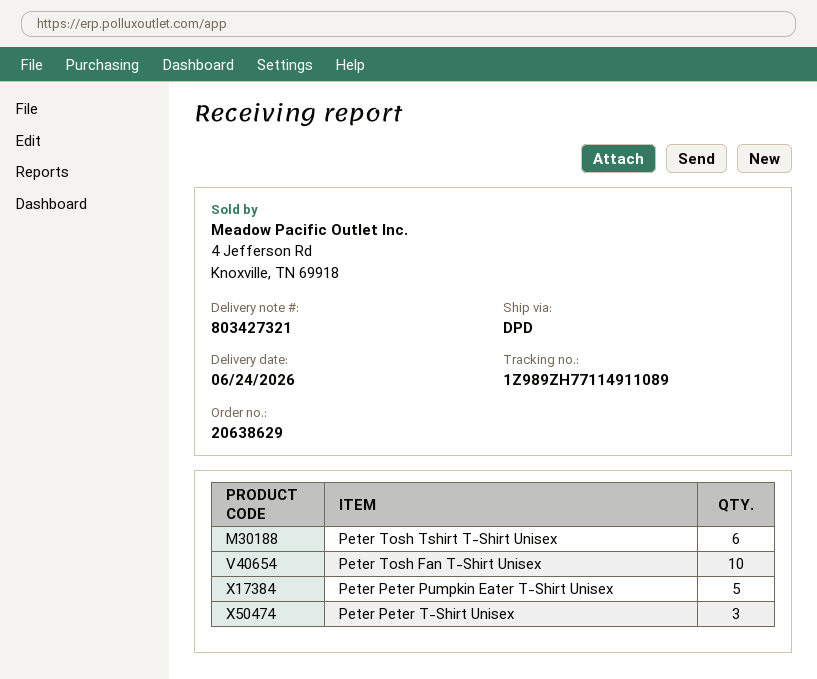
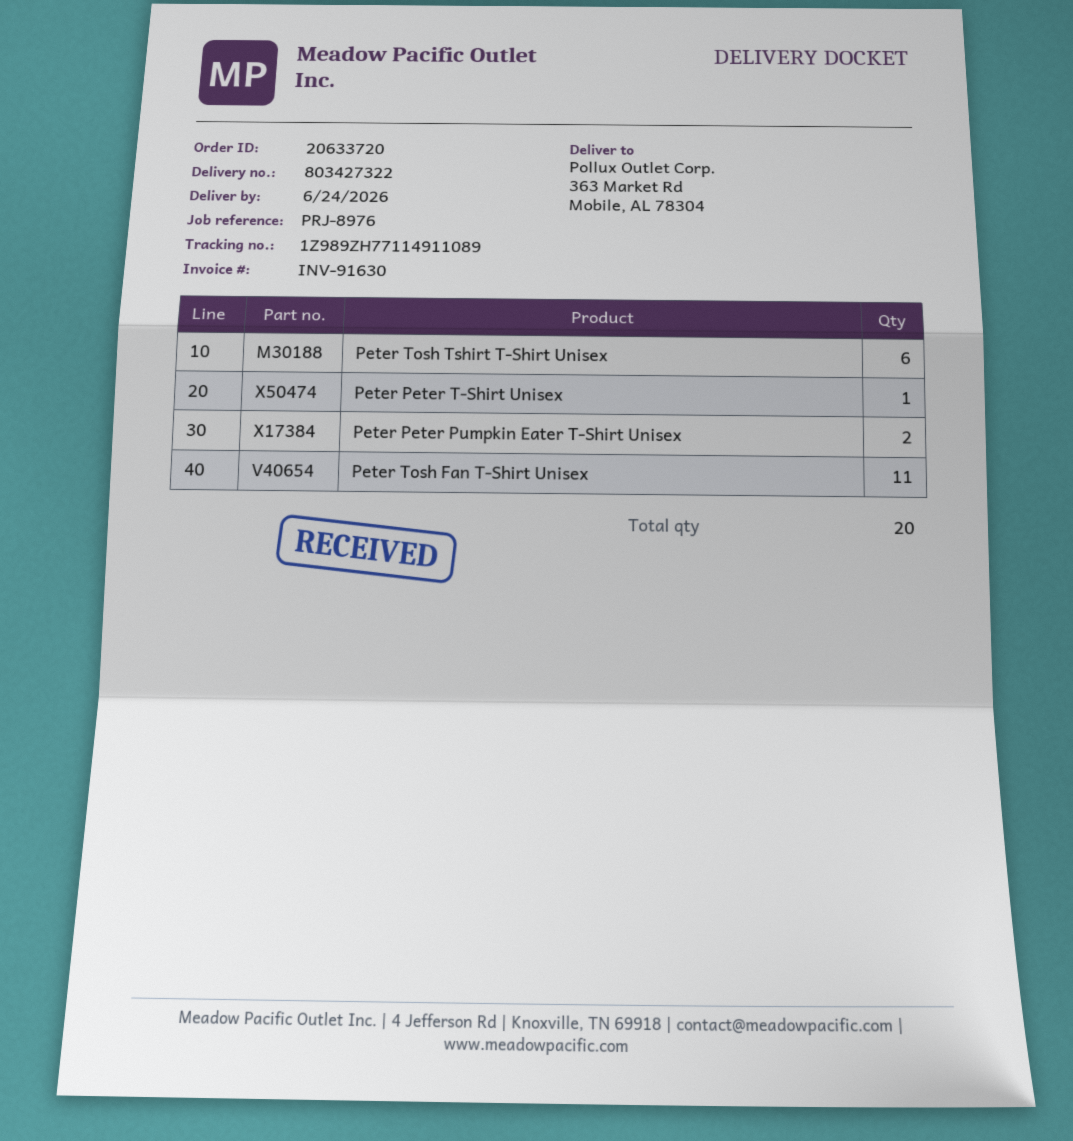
order number: 20638629 -> 20633720
delivery note number: 803427321 -> 803427322
Peter Tosh Fan T-Shirt Unisex: 10 -> 11
Peter Peter Pumpkin Eater T-Shirt Unisex: 5 -> 2
Peter Peter T-Shirt Unisex: 3 -> 1

